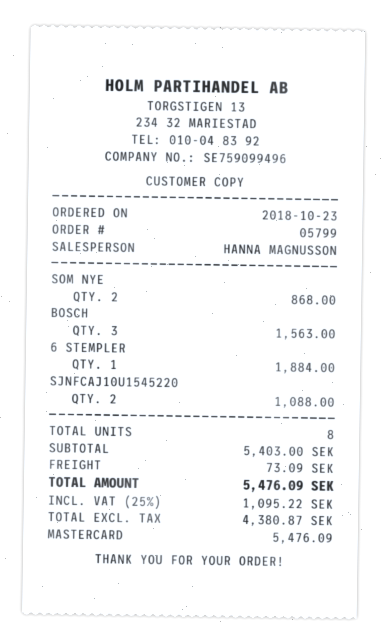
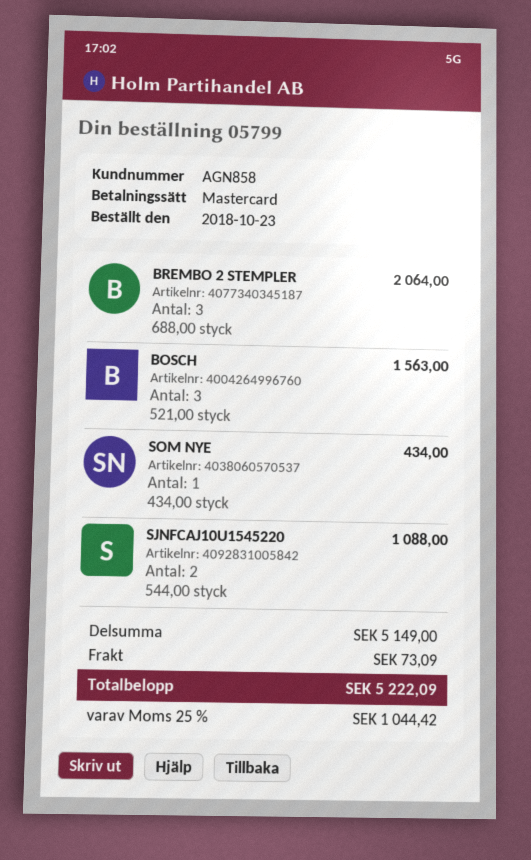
SOM NYE: 2 for 868.00 -> 1 for 434.00
6 STEMPLER: 1 for 1884.00 -> none
BREMBO 2 STEMPLER: none -> 3 for 2064.00
subtotal: 5403.00 -> 5149.00
tax: 25% = 1095.22 -> 25% = 1044.42
total: 5476.09 -> 5222.09

